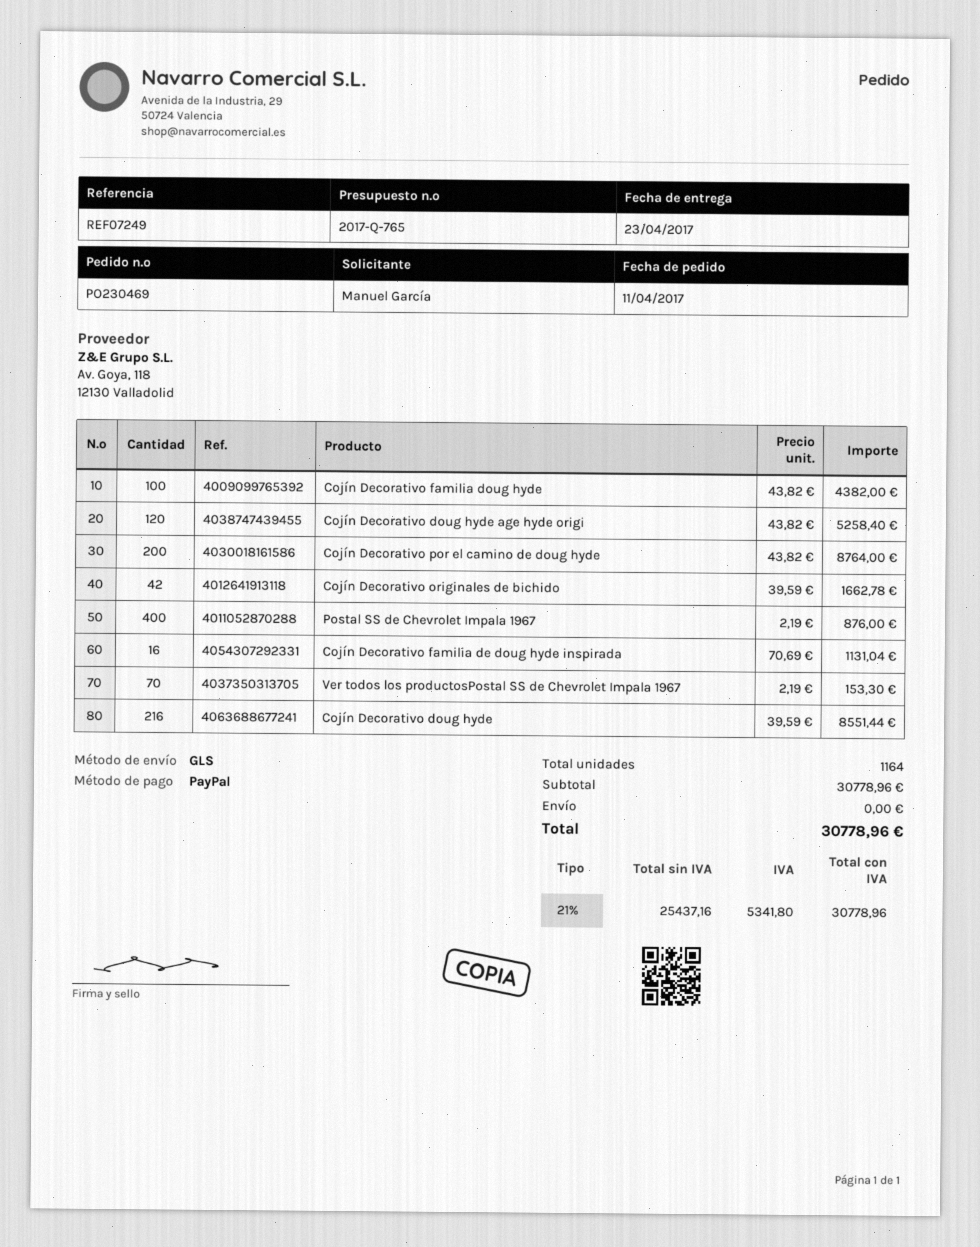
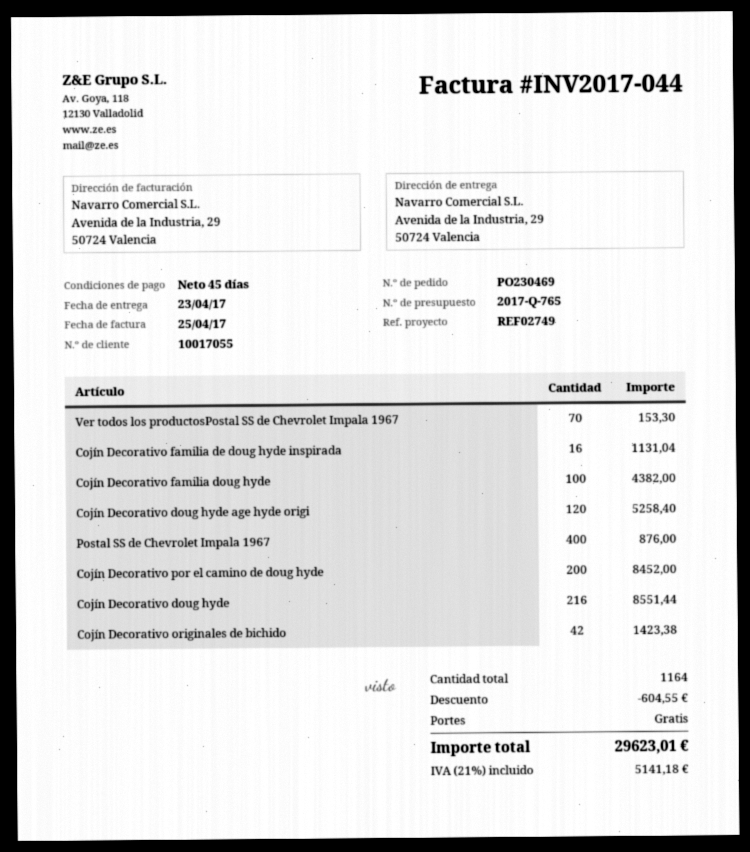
reference: REF07249 -> REF02749
Cojín Decorativo por el camino de doug hyde: 200 for 8764.00 -> 200 for 8452.00
Cojín Decorativo originales de bichido: 42 for 1662.78 -> 42 for 1423.38
discount: none -> 604.55
tax: 21% = 5341.80 -> 21% = 5141.18
total: 30778.96 -> 29623.01

